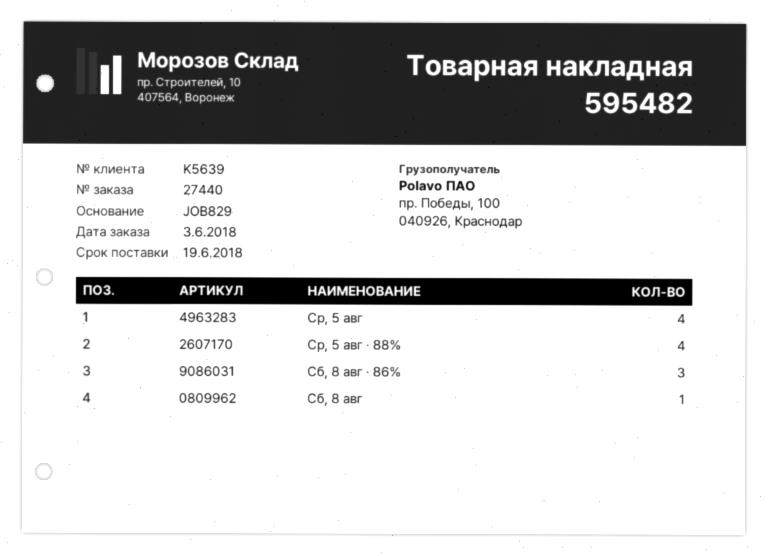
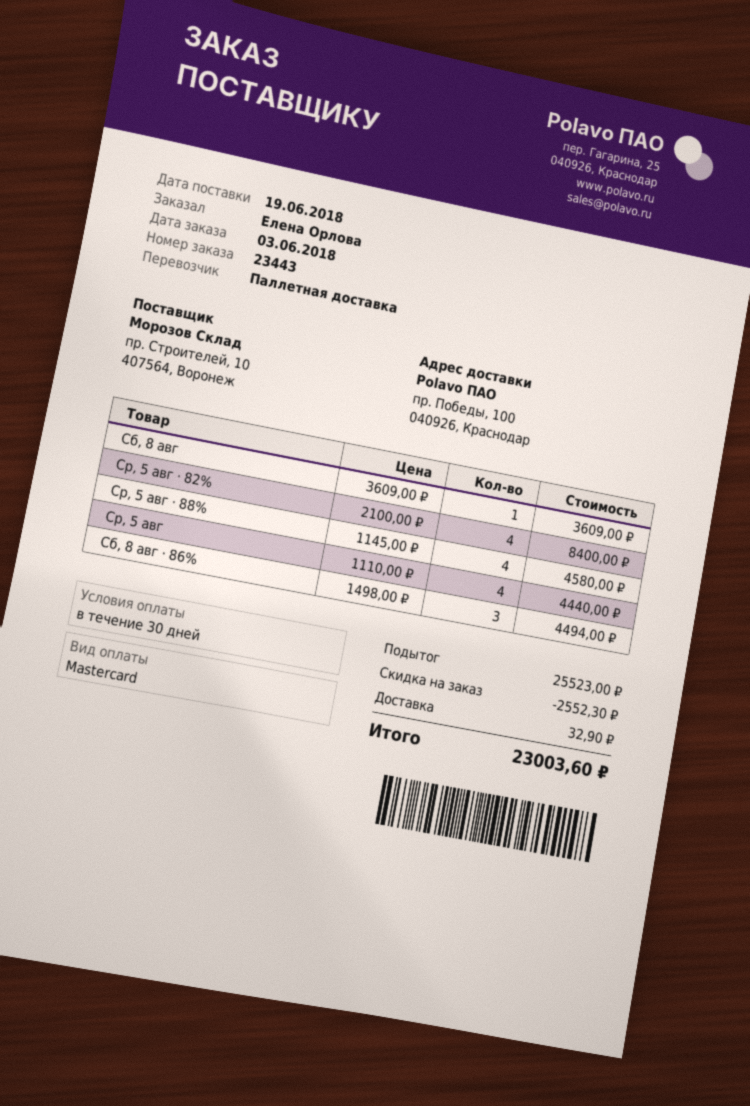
order number: 27440 -> 23443
Ср, 5 авг · 82%: none -> 4

